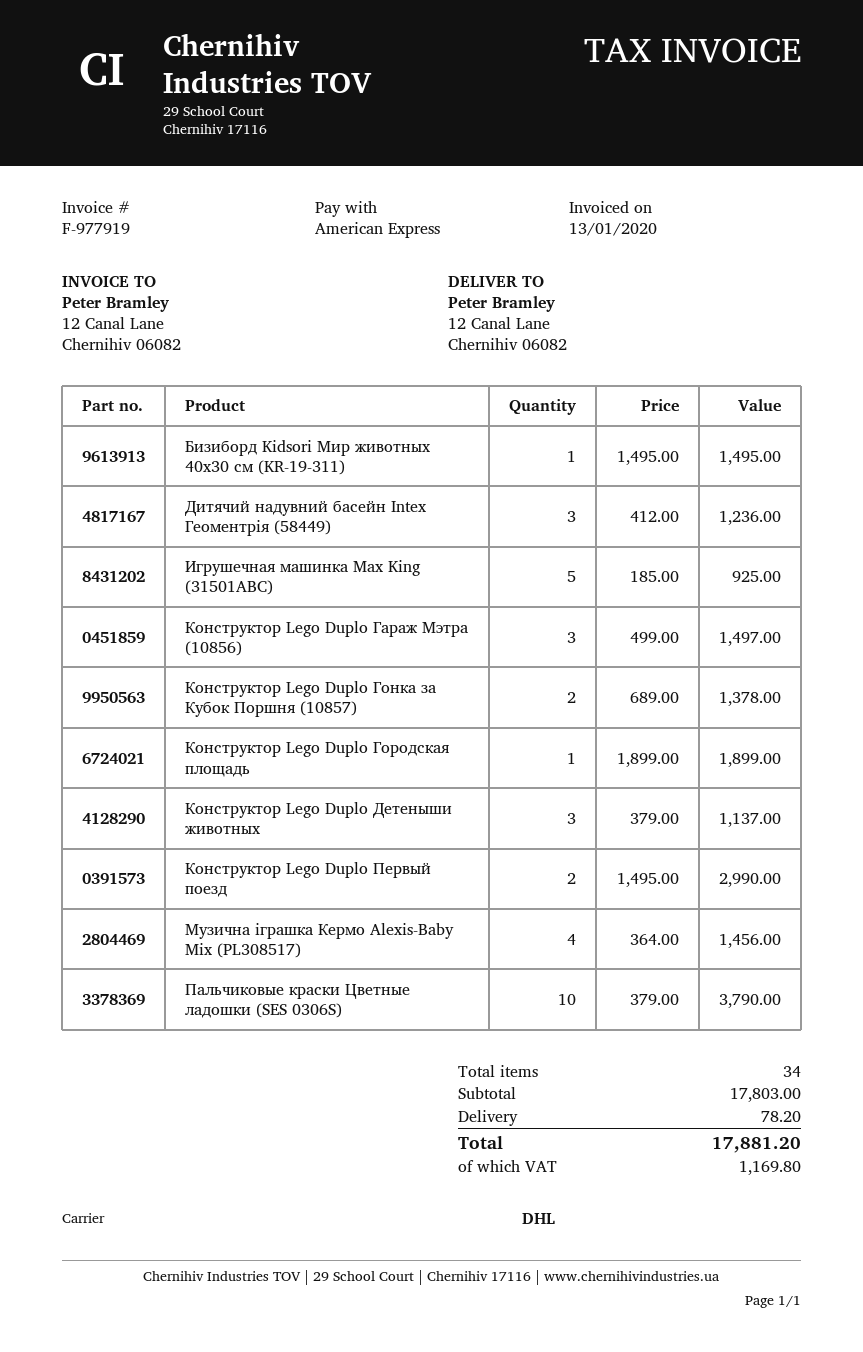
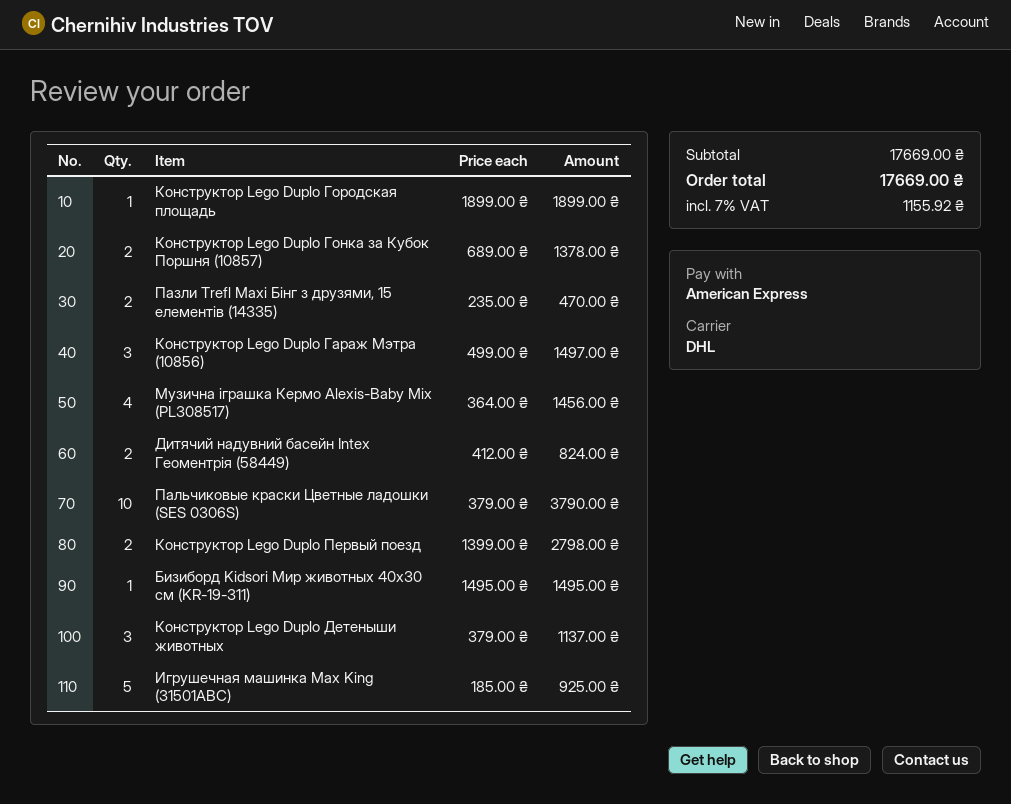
Дитячий надувний басейн Intex Геоментрія (58449): 3 x 412.00 = 1236.00 -> 2 x 412.00 = 824.00
Конструктор Lego Duplo Первый поезд: 2 x 1495.00 = 2990.00 -> 2 x 1399.00 = 2798.00
Пазли Trefl Maxi Бінг з друзями, 15 елементів (14335): none -> 2 x 235.00 = 470.00
subtotal: 17803.00 -> 17669.00
shipping: 78.20 -> none
tax: 1169.80 -> 1155.92
total: 17881.20 -> 17669.00

